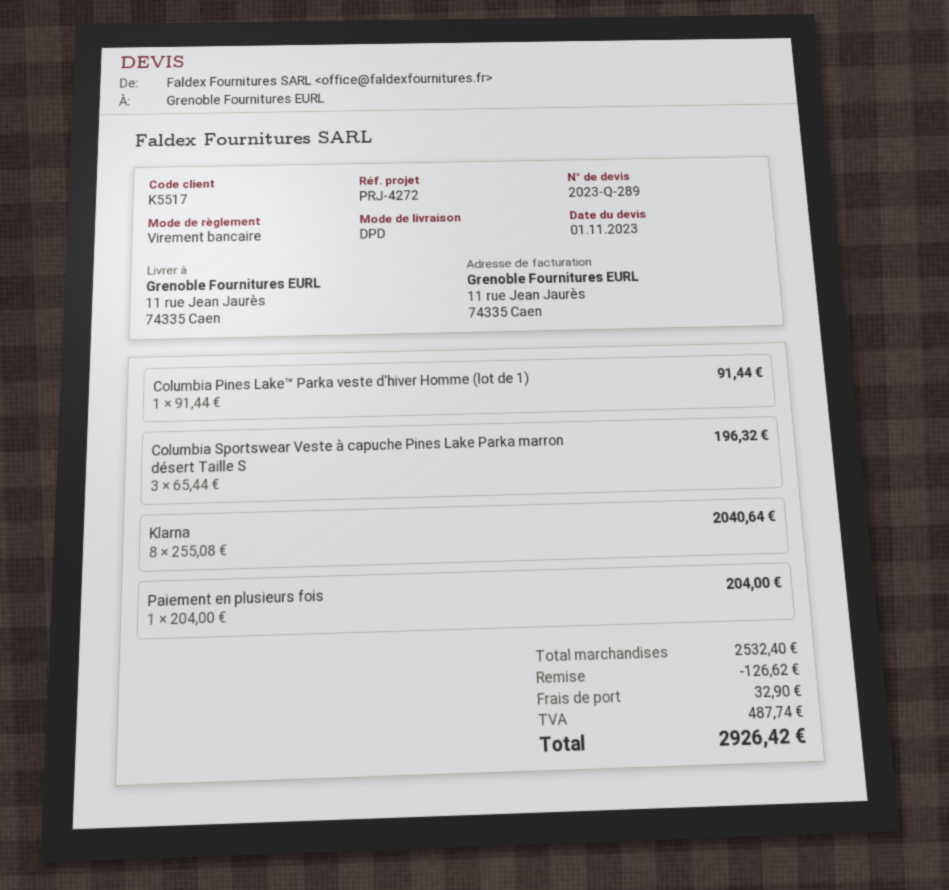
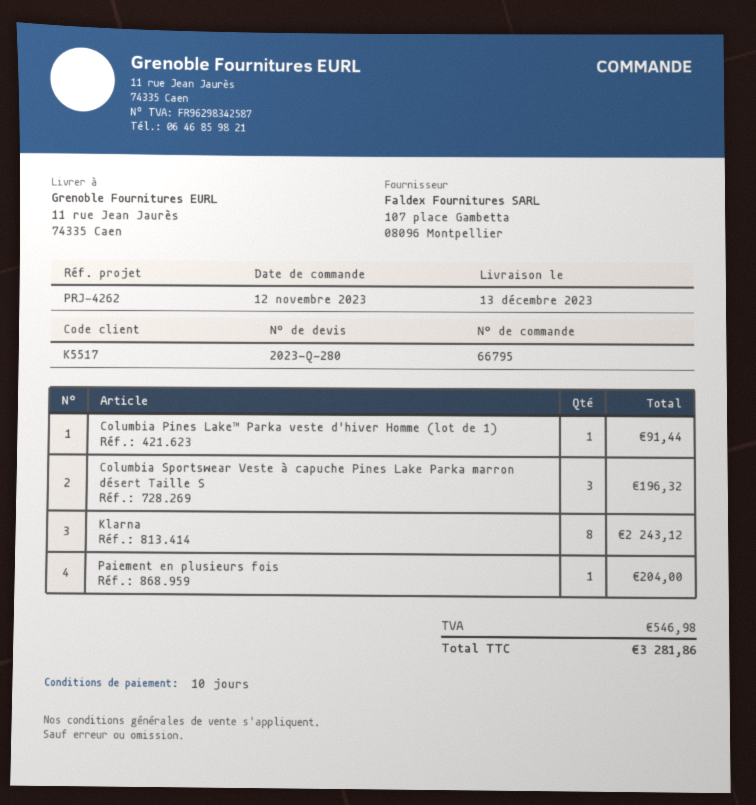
quote number: 2023-Q-289 -> 2023-Q-280
reference: PRJ-4272 -> PRJ-4262
Klarna: 8 for 2040.64 -> 8 for 2243.12
discount: 126.62 -> none
shipping: 32.90 -> none
tax: 487.74 -> 546.98
total: 2926.42 -> 3281.86

